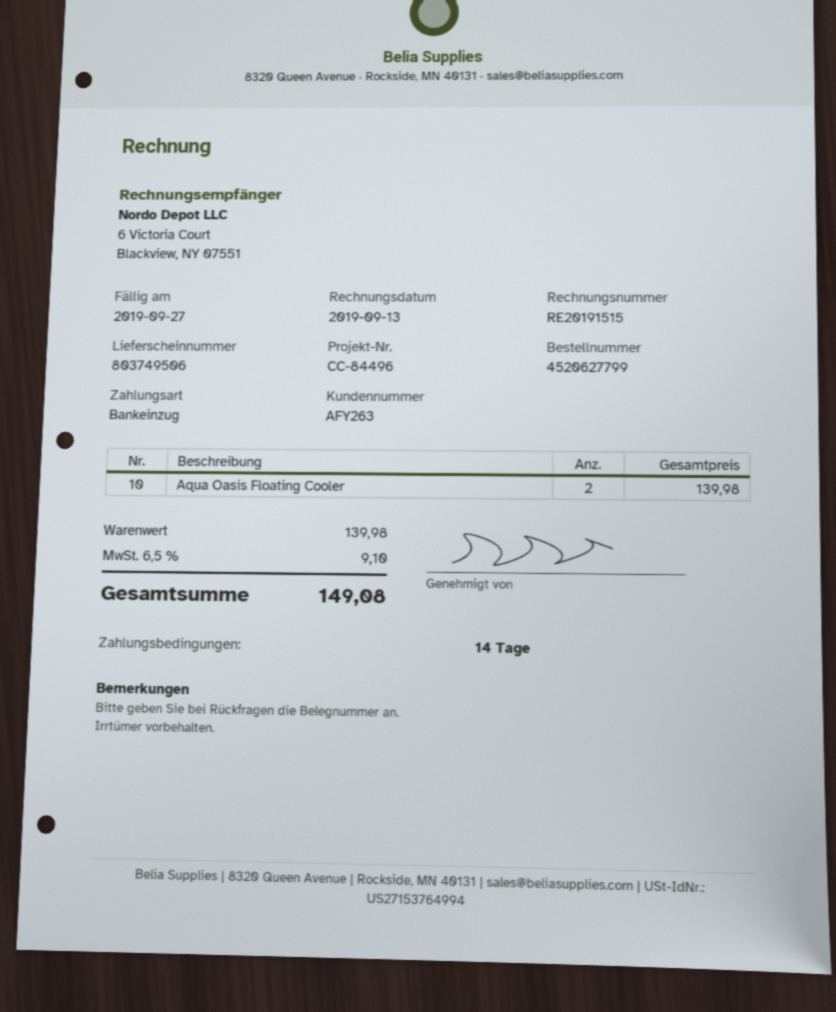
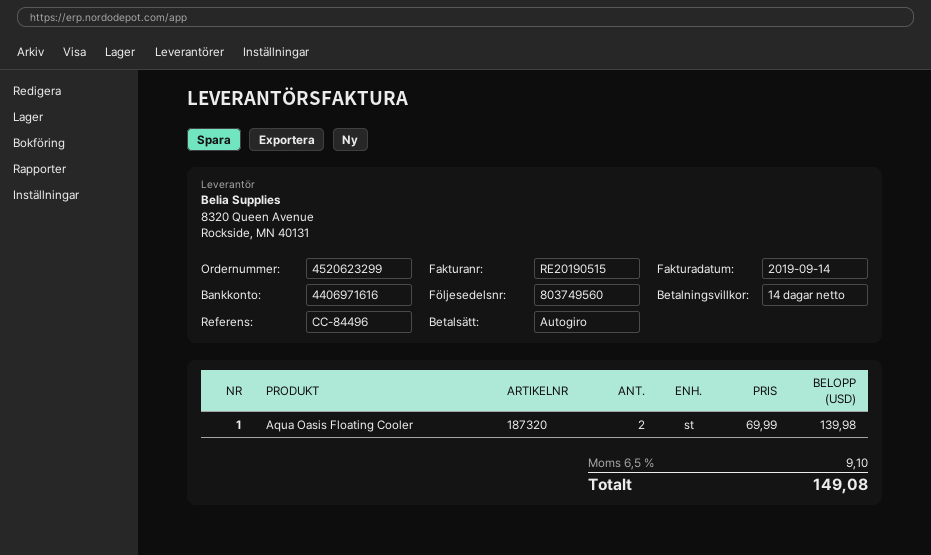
order number: 4520627799 -> 4520623299
delivery note number: 803749506 -> 803749560
invoice number: RE20191515 -> RE20190515
invoice date: 2019-09-13 -> 2019-09-14

